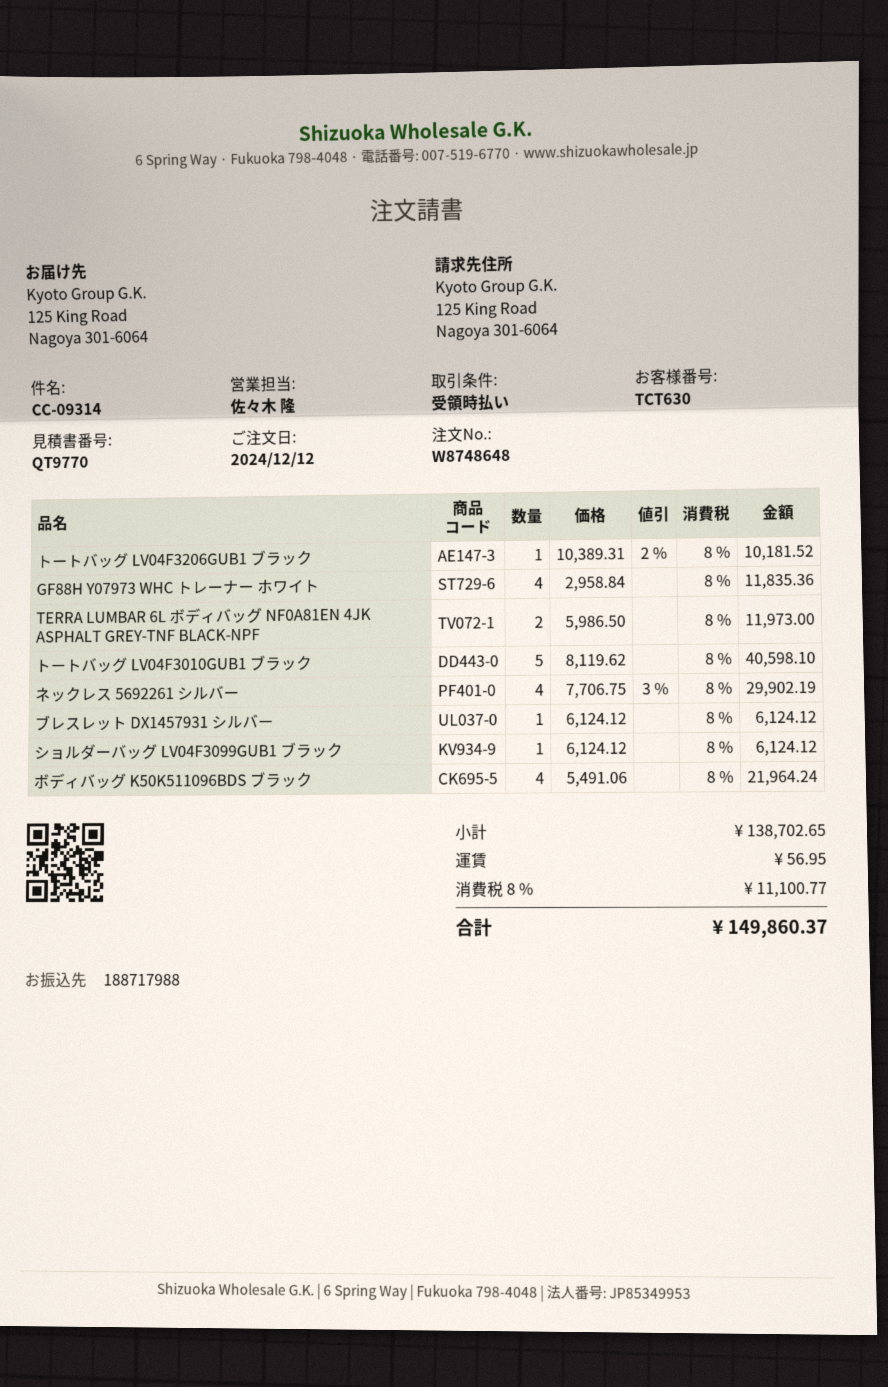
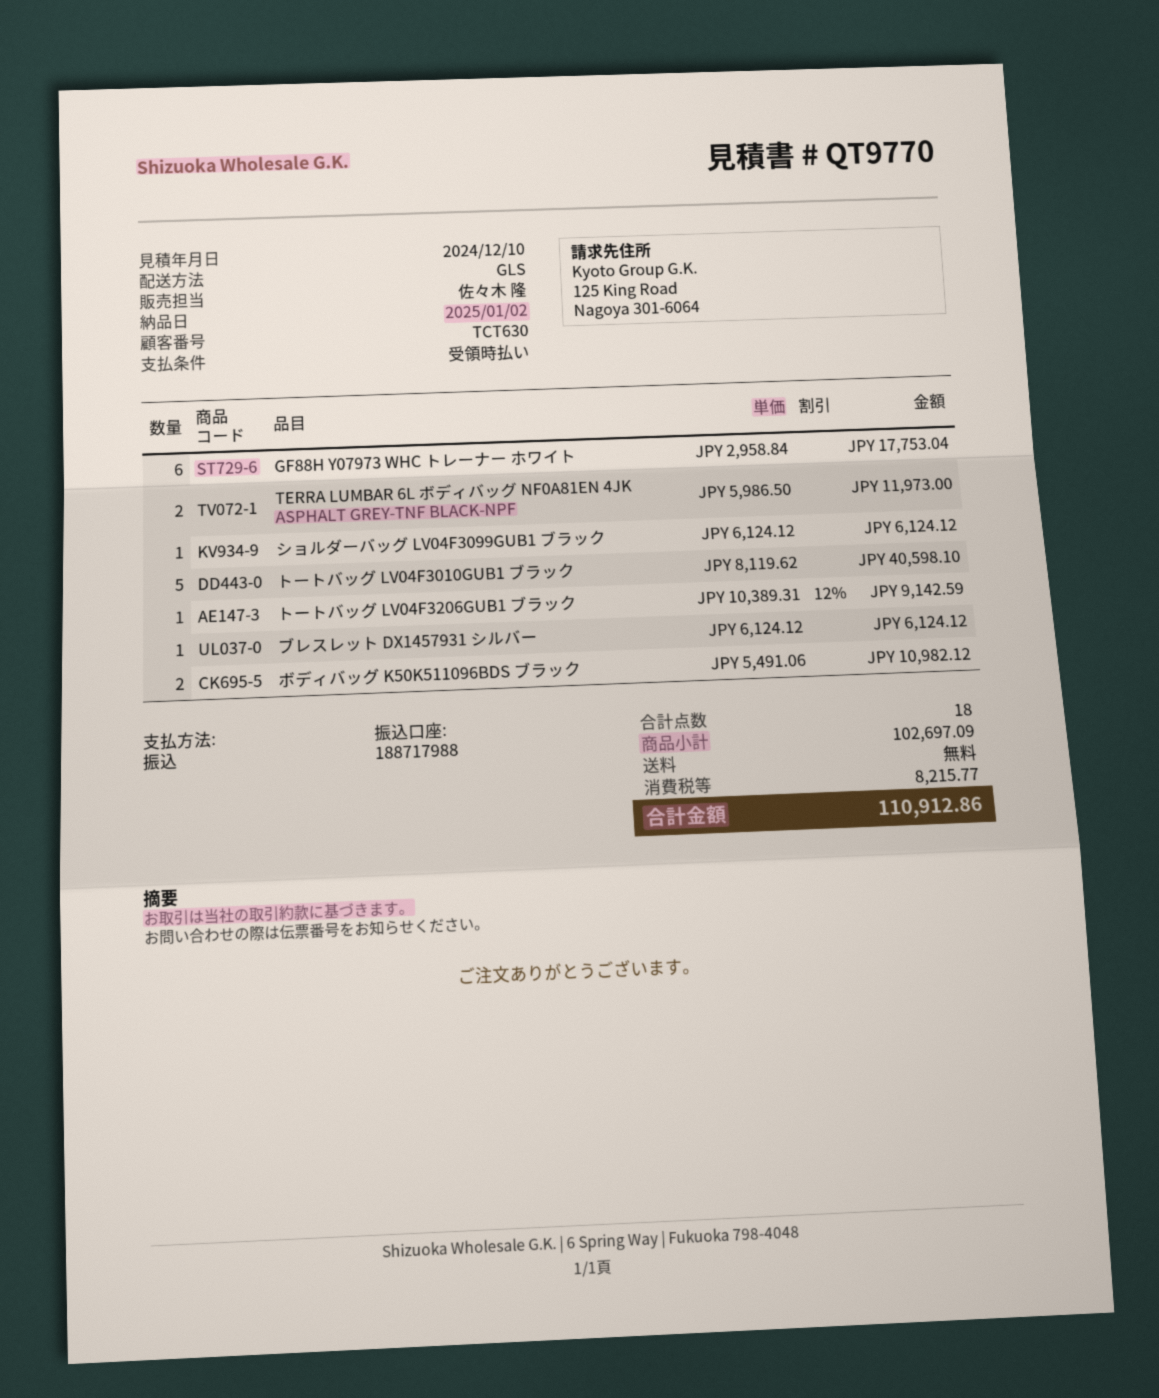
トートバッグ LV04F3206GUB1 ブラック: 1 x 10389.31 - 2% = 10181.52 -> 1 x 10389.31 - 12% = 9142.59
GF88H Y07973 WHC トレーナー ホワイト: 4 x 2958.84 = 11835.36 -> 6 x 2958.84 = 17753.04
ネックレス 5692261 シルバー: 4 x 7706.75 - 3% = 29902.19 -> none
ボディバッグ K50K511096BDS ブラック: 4 x 5491.06 = 21964.24 -> 2 x 5491.06 = 10982.12
subtotal: 138702.65 -> 102697.09
shipping: 56.95 -> 0.00
tax: 11100.77 -> 8215.77
total: 149860.37 -> 110912.86

